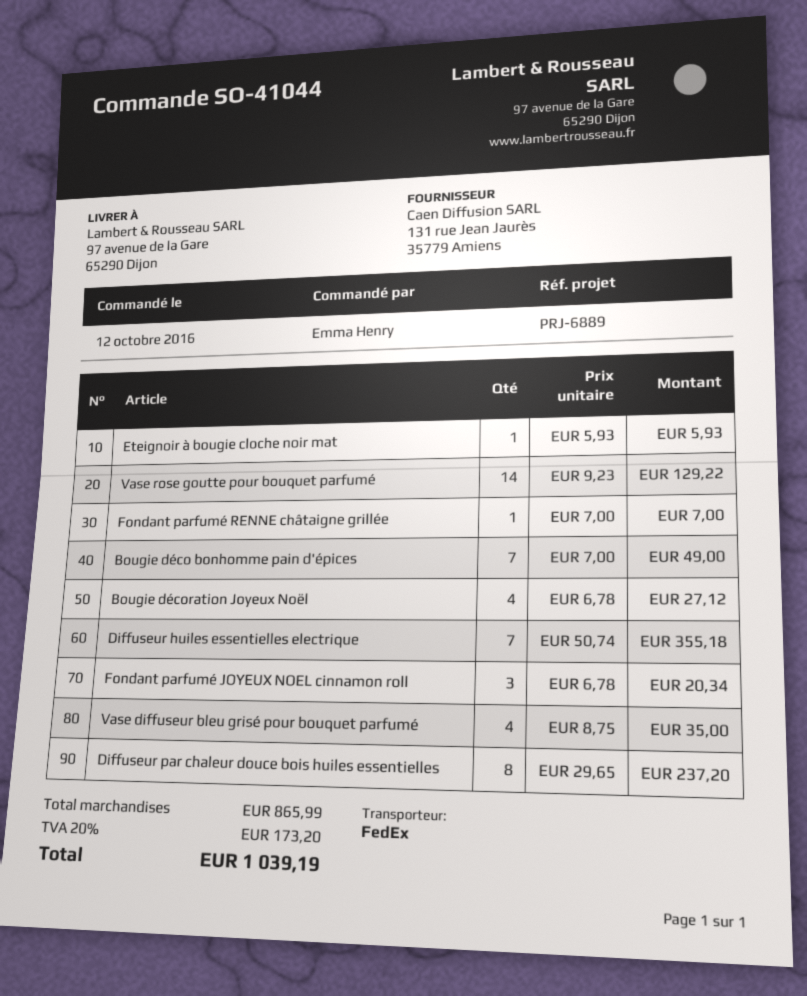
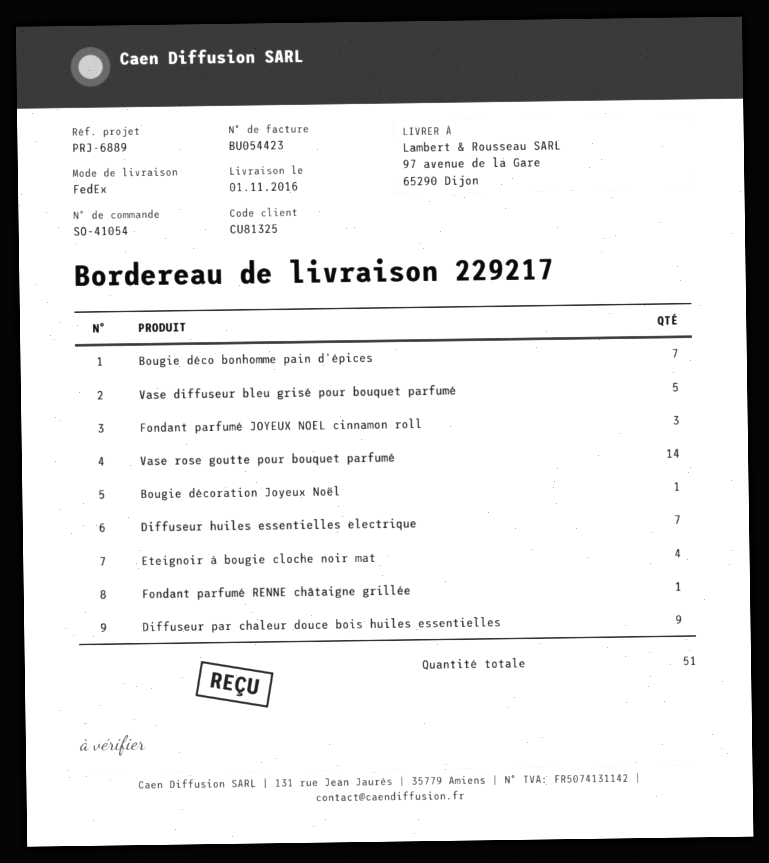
order number: SO-41044 -> SO-41054
Eteignoir à bougie cloche noir mat: 1 -> 4
Bougie décoration Joyeux Noël: 4 -> 1
Vase diffuseur bleu grisé pour bouquet parfumé: 4 -> 5
Diffuseur par chaleur douce bois huiles essentielles: 8 -> 9

